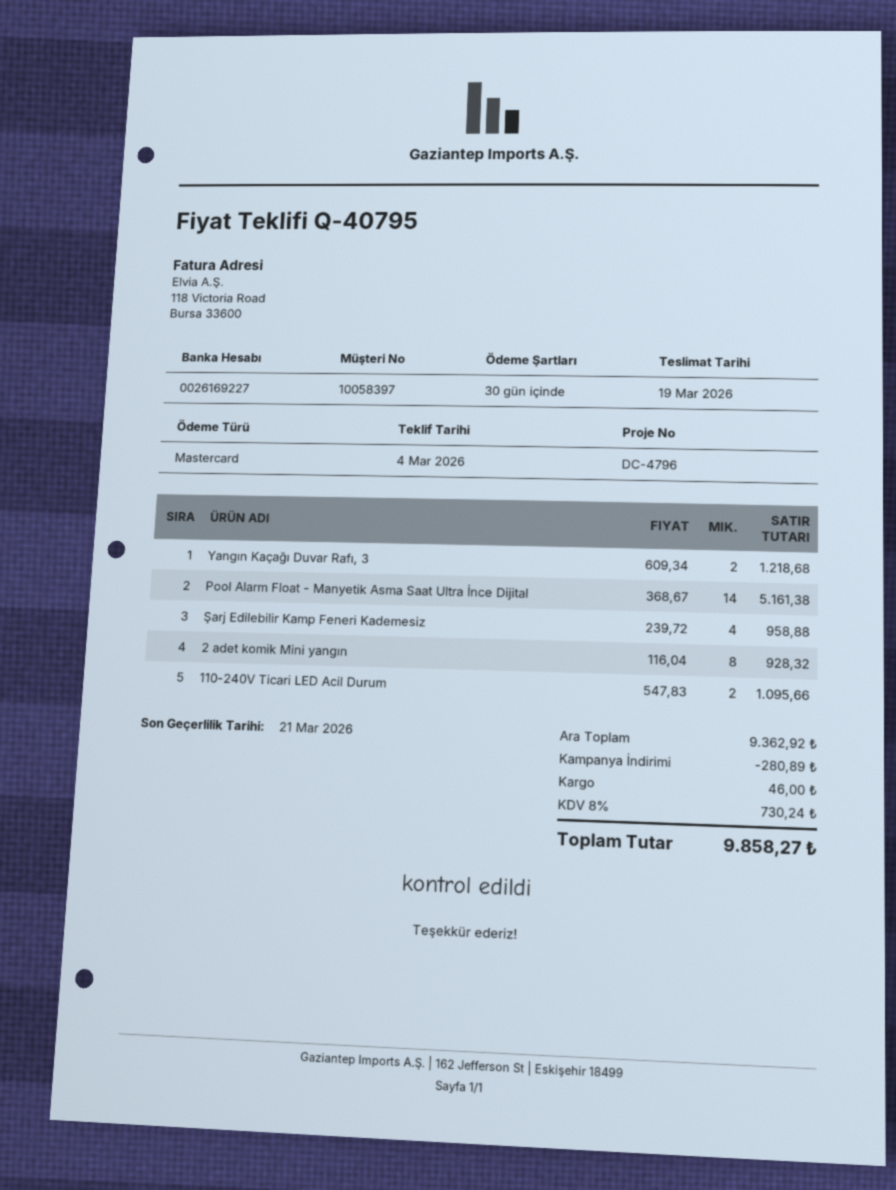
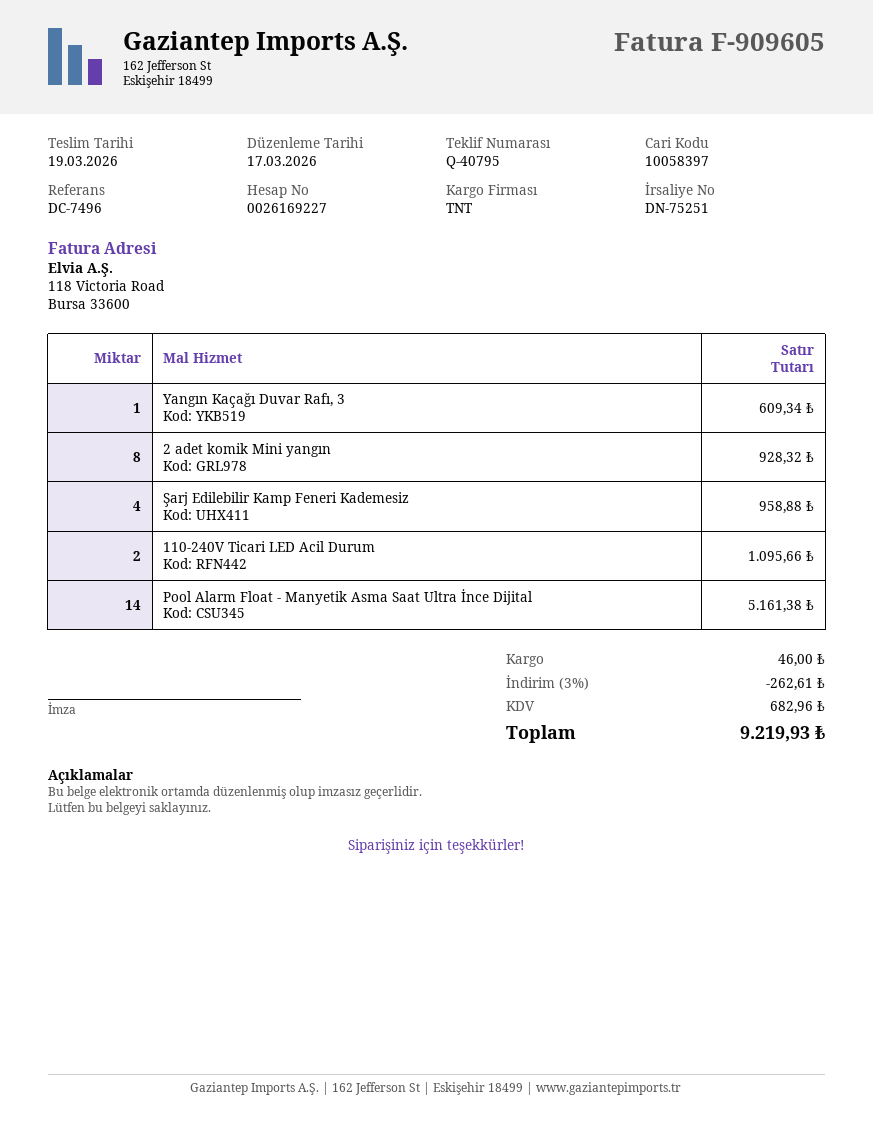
reference: DC-4796 -> DC-7496
Yangın Kaçağı Duvar Rafı, 3: 2 for 1218.68 -> 1 for 609.34
discount: 280.89 -> 262.61
tax: 730.24 -> 682.96
total: 9858.27 -> 9219.93

